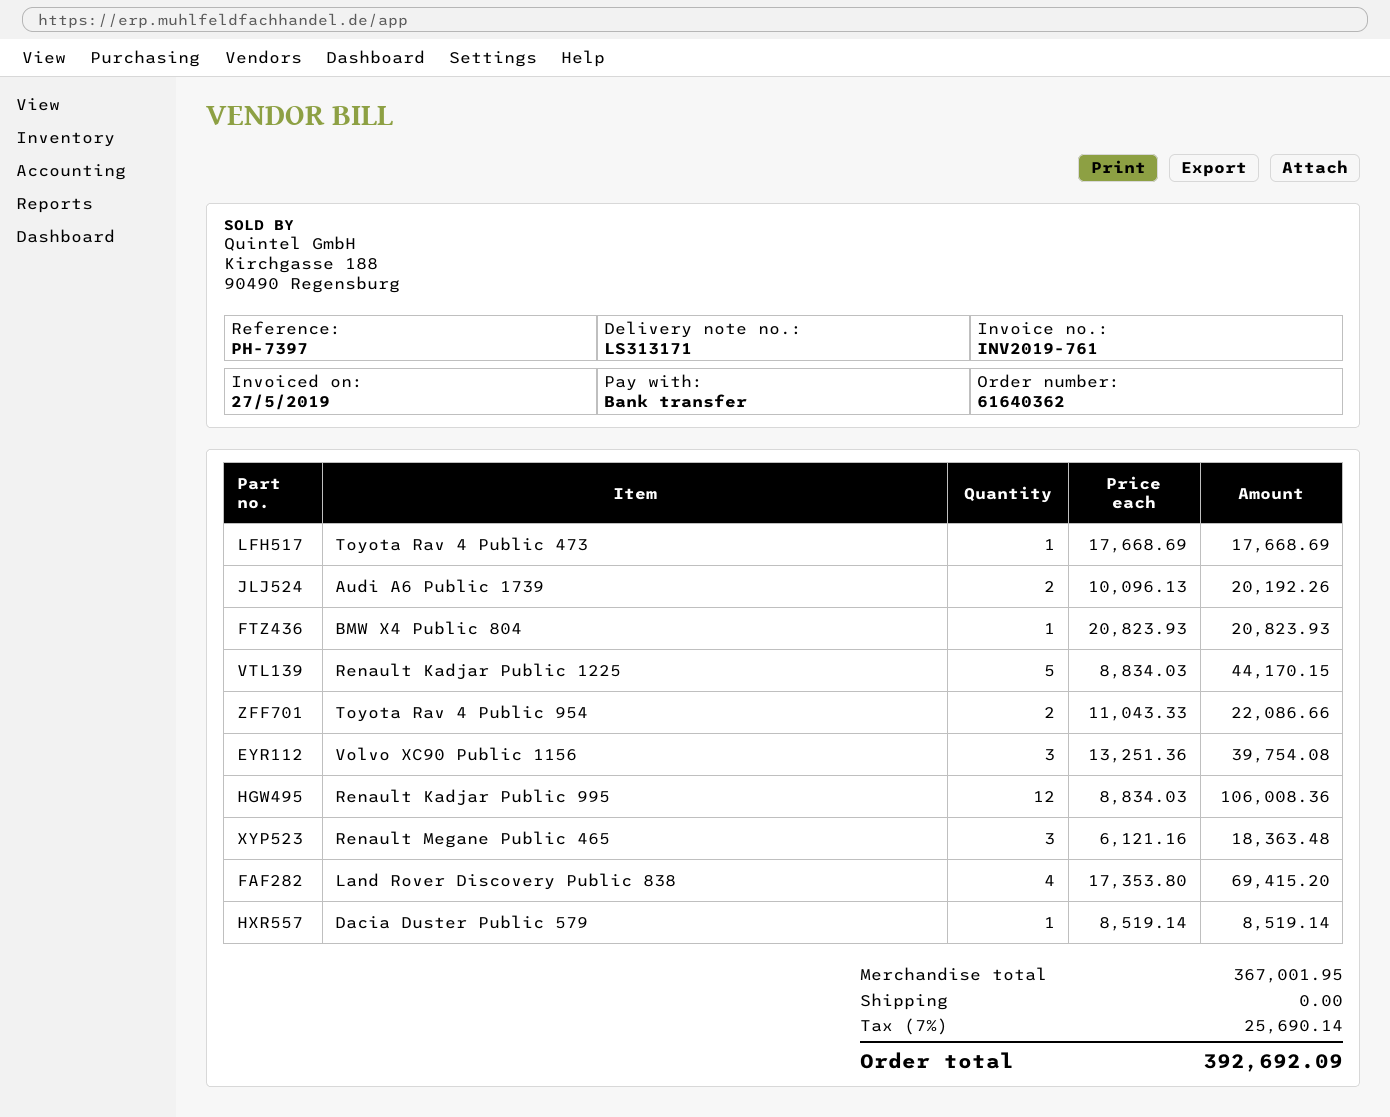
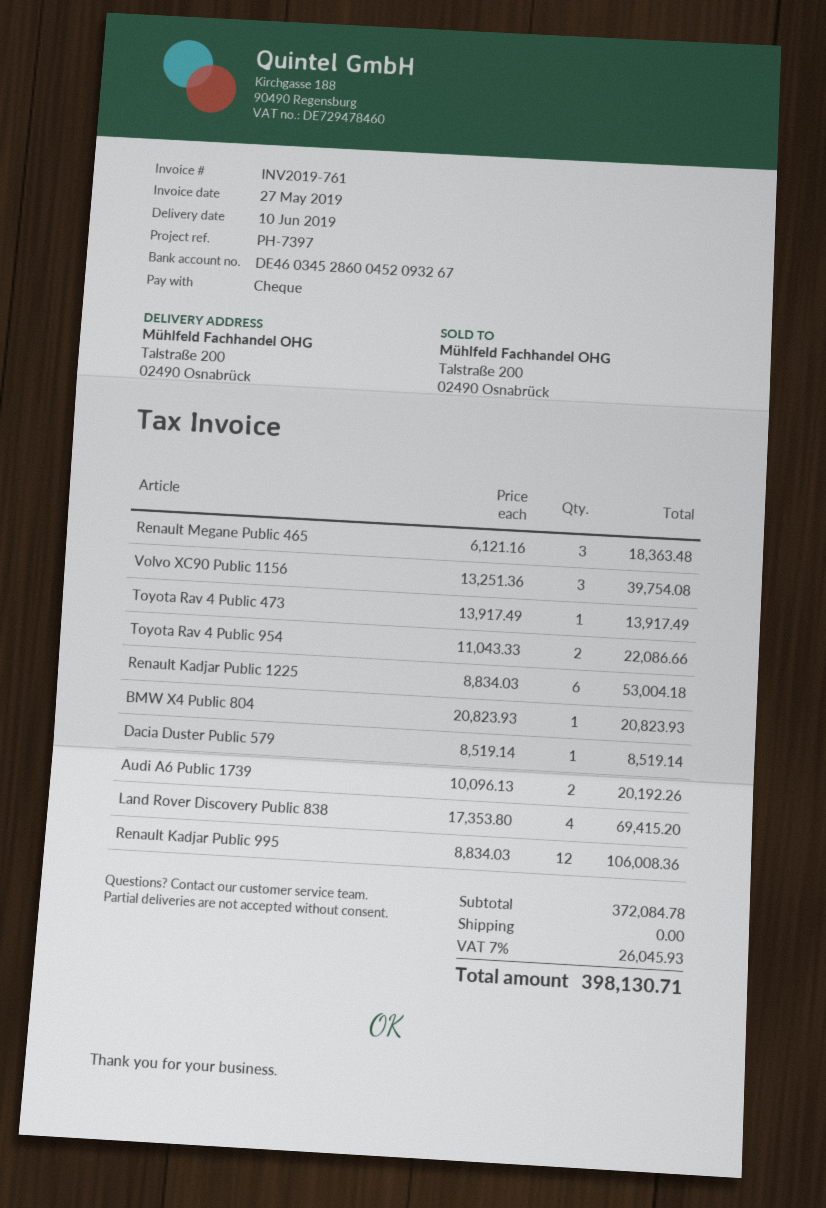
payment method: bank transfer -> cheque
Toyota Rav 4 Public 473: 1 x 17668.69 = 17668.69 -> 1 x 13917.49 = 13917.49
Renault Kadjar Public 1225: 5 x 8834.03 = 44170.15 -> 6 x 8834.03 = 53004.18
subtotal: 367001.95 -> 372084.78
tax: 7% = 25690.14 -> 7% = 26045.93
total: 392692.09 -> 398130.71

